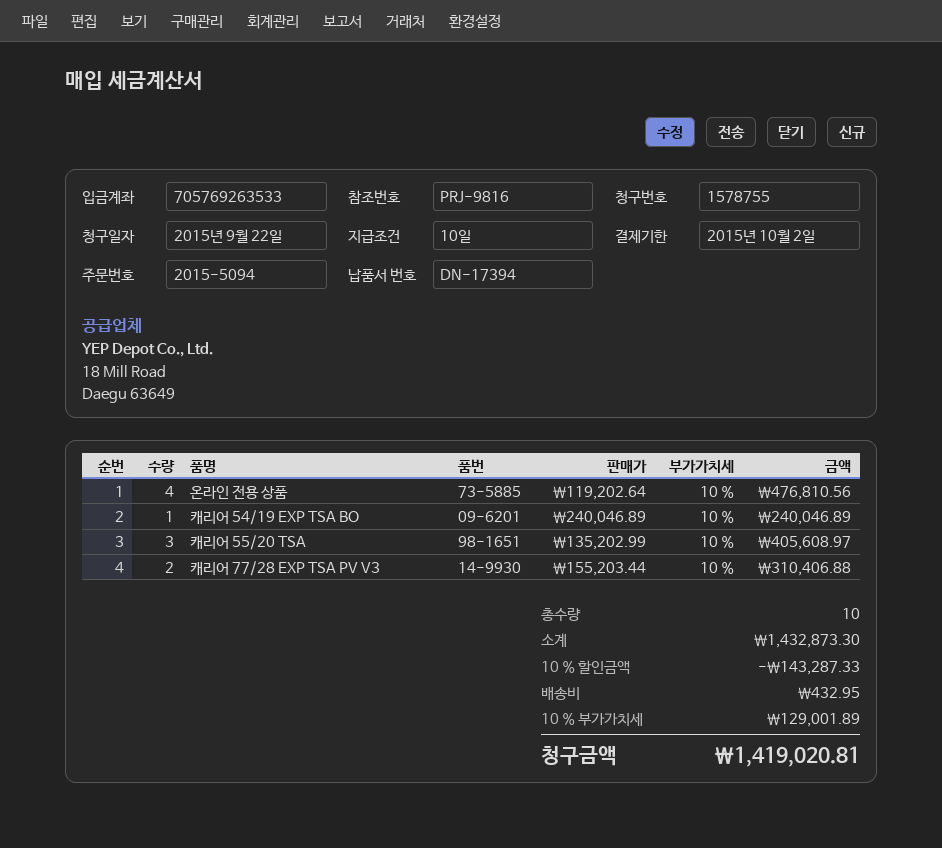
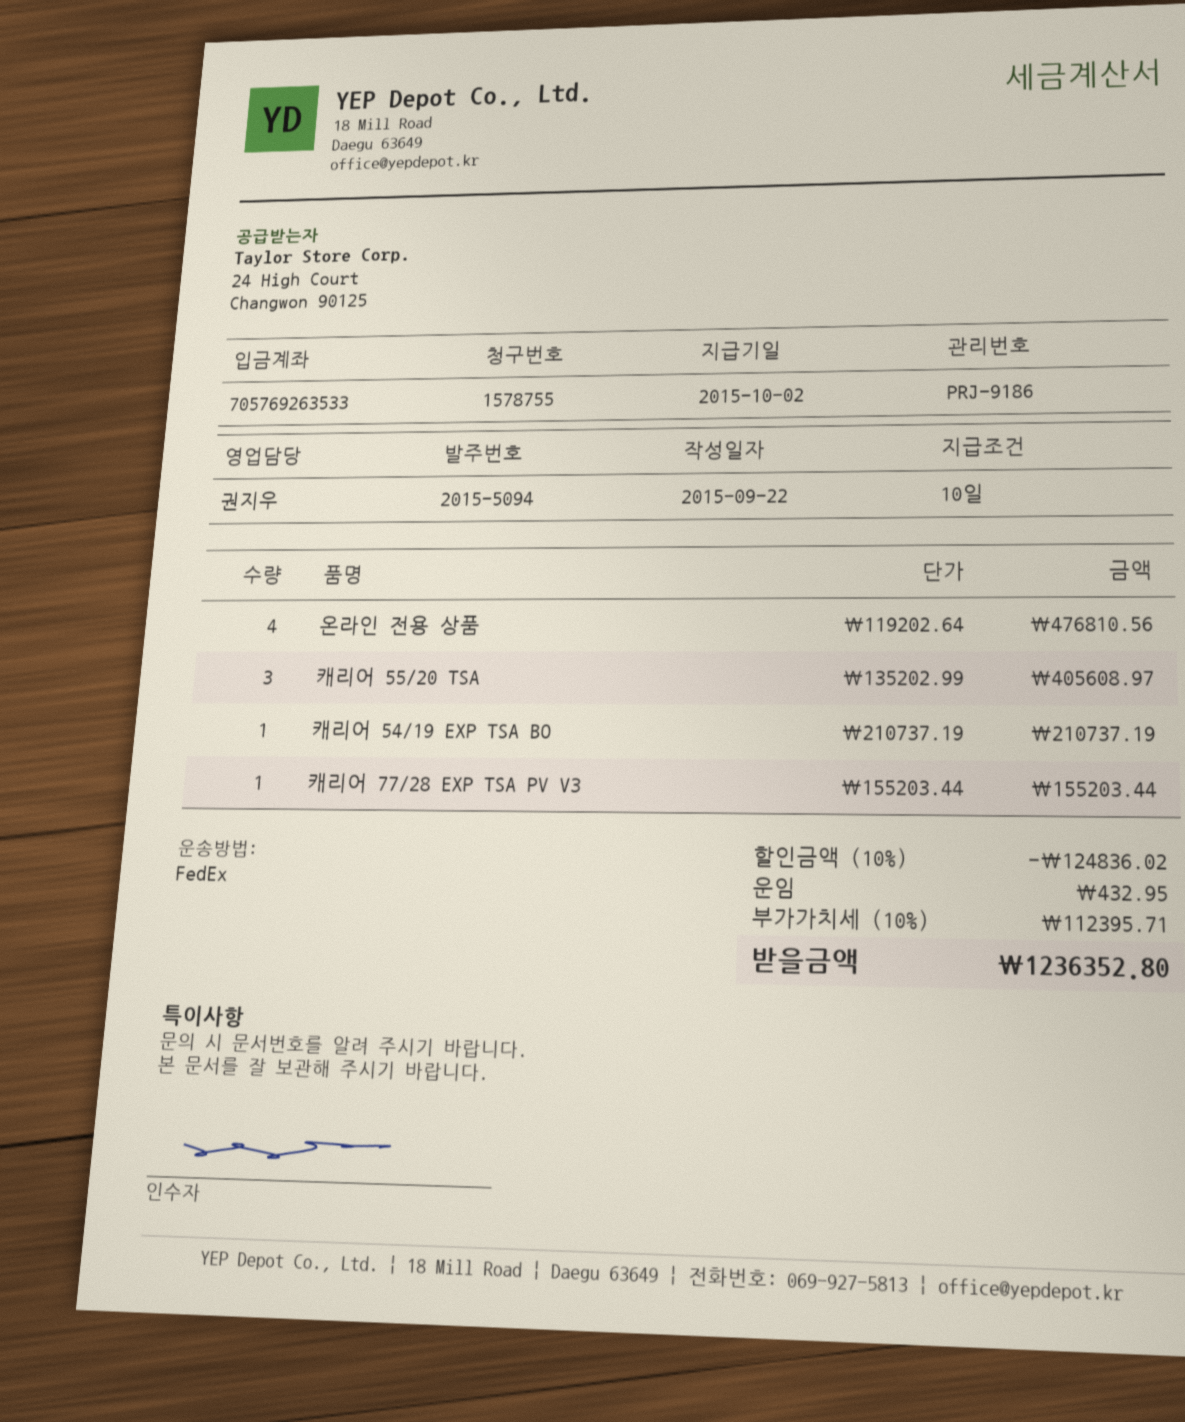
reference: PRJ-9816 -> PRJ-9186
캐리어 54/19 EXP TSA BO: 1 x 240046.89 = 240046.89 -> 1 x 210737.19 = 210737.19
캐리어 77/28 EXP TSA PV V3: 2 x 155203.44 = 310406.88 -> 1 x 155203.44 = 155203.44
discount: 10% = 143287.33 -> 10% = 124836.02
tax: 10% = 129001.89 -> 10% = 112395.71
total: 1419020.81 -> 1236352.80

